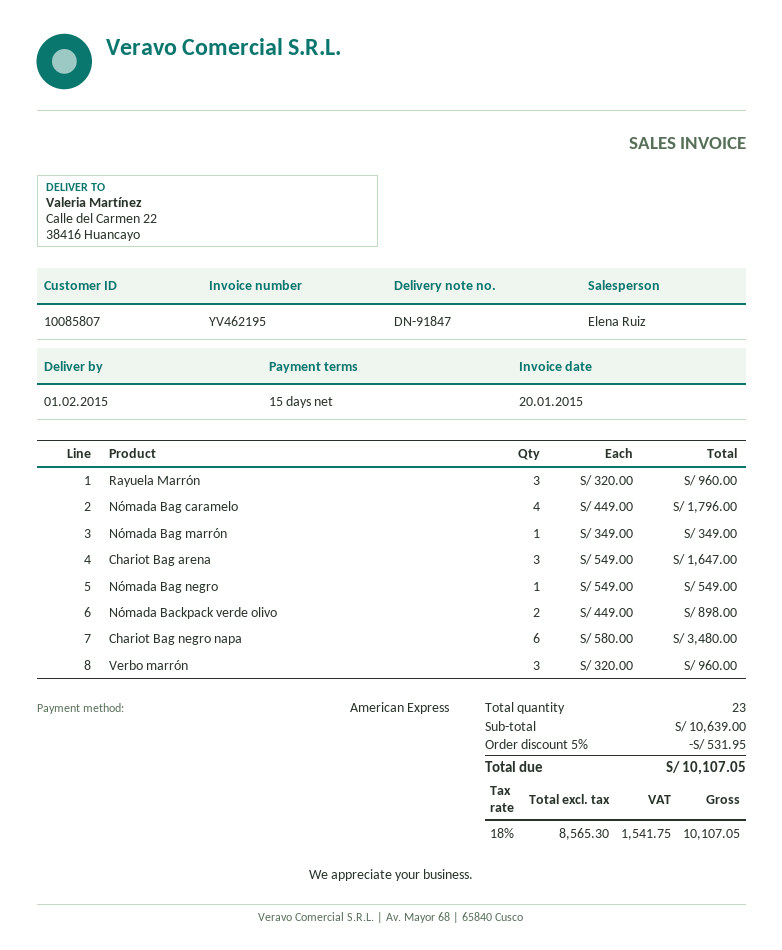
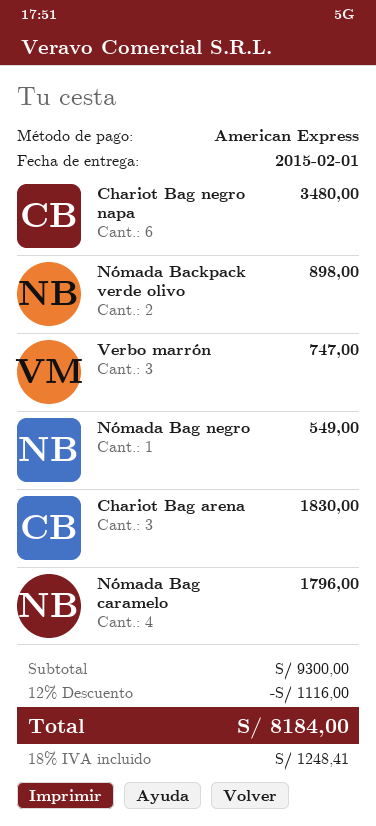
Rayuela Marrón: 3 for 960.00 -> none
Nómada Bag marrón: 1 for 349.00 -> none
Chariot Bag arena: 3 for 1647.00 -> 3 for 1830.00
Verbo marrón: 3 for 960.00 -> 3 for 747.00
subtotal: 10639.00 -> 9300.00
discount: 5% = 531.95 -> 12% = 1116.00
tax: 18% = 1541.75 -> 18% = 1248.41
total: 10107.05 -> 8184.00

